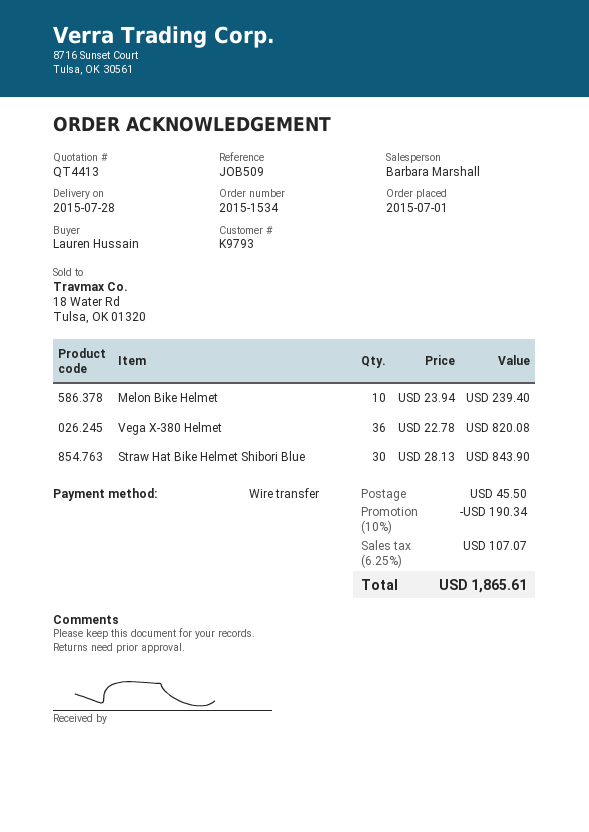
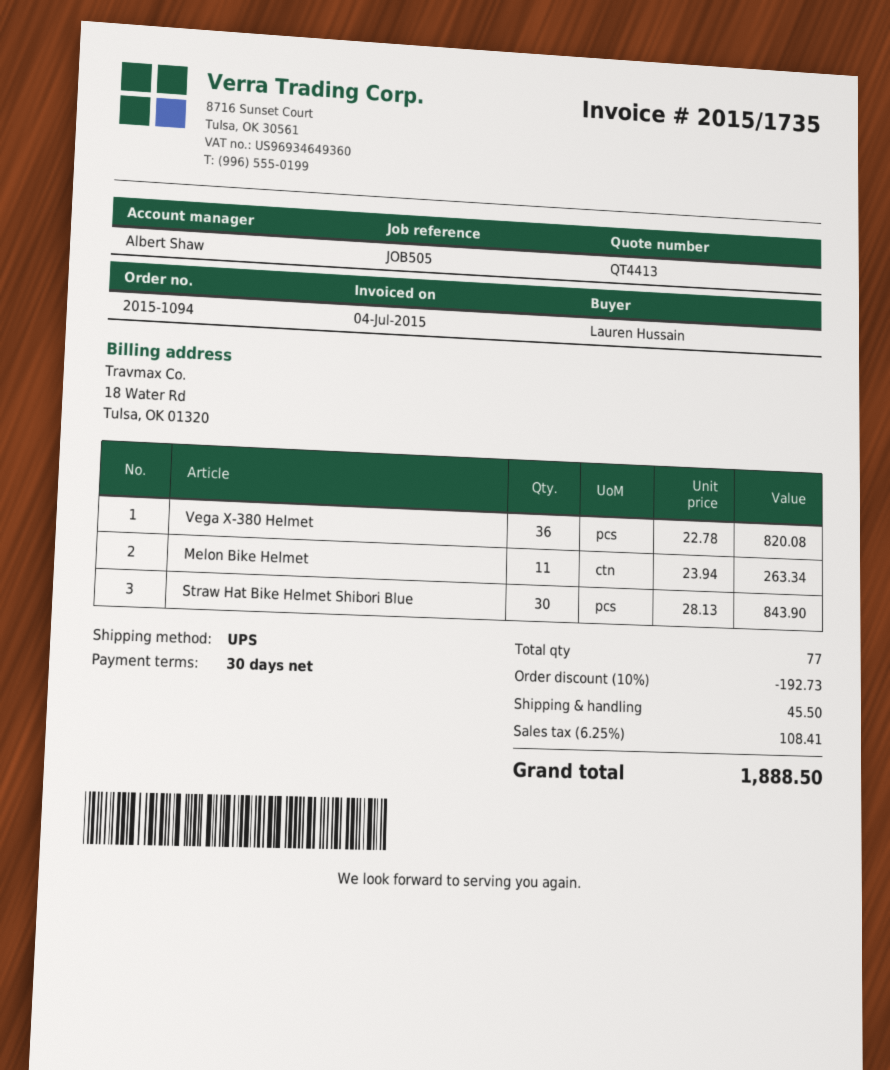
order number: 2015-1534 -> 2015-1094
reference: JOB509 -> JOB505
sales rep: Barbara Marshall -> Albert Shaw
Melon Bike Helmet: 10 x 23.94 = 239.40 -> 11 x 23.94 = 263.34
discount: 10% = 190.34 -> 10% = 192.73
tax: 6.25% = 107.07 -> 6.25% = 108.41
total: 1865.61 -> 1888.50

